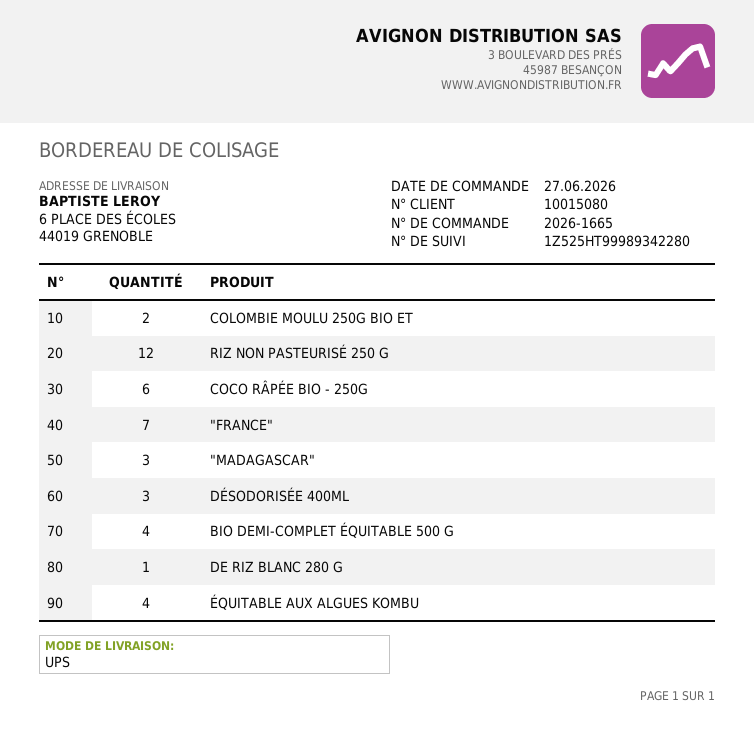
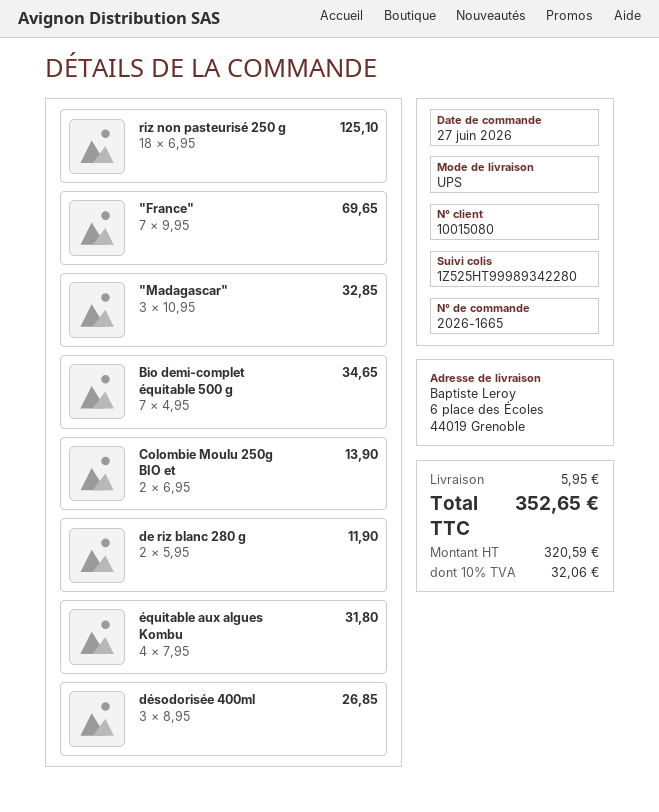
RIZ NON PASTEURISÉ 250 G: 12 -> 18
COCO RÂPÉE BIO - 250G: 6 -> none
BIO DEMI-COMPLET ÉQUITABLE 500 G: 4 -> 7
DE RIZ BLANC 280 G: 1 -> 2

